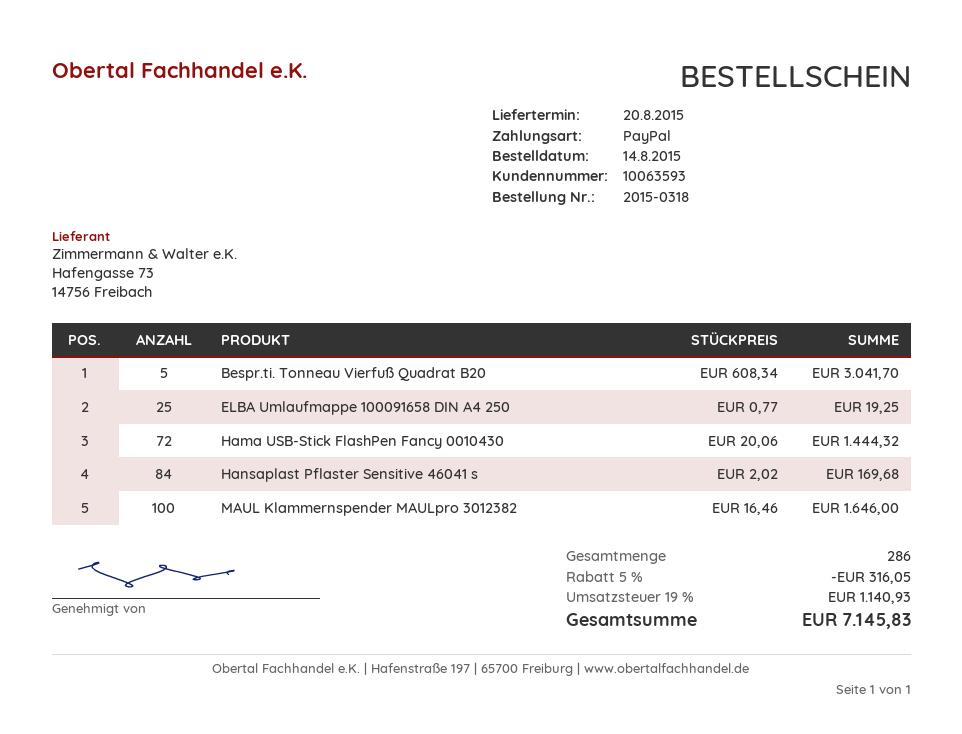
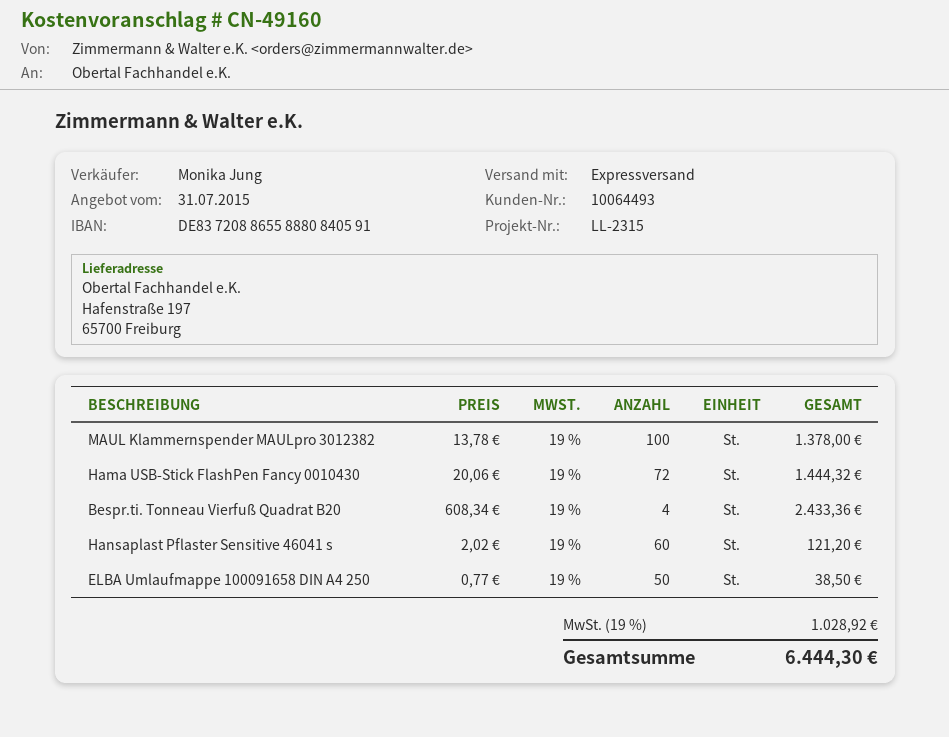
customer number: 10063593 -> 10064493
Bespr.ti. Tonneau Vierfuß Quadrat B20: 5 x 608.34 = 3041.70 -> 4 x 608.34 = 2433.36
ELBA Umlaufmappe 100091658 DIN A4 250: 25 x 0.77 = 19.25 -> 50 x 0.77 = 38.50
Hansaplast Pflaster Sensitive 46041 s: 84 x 2.02 = 169.68 -> 60 x 2.02 = 121.20
MAUL Klammernspender MAULpro 3012382: 100 x 16.46 = 1646.00 -> 100 x 13.78 = 1378.00
discount: 5% = 316.05 -> none
tax: 19% = 1140.93 -> 19% = 1028.92
total: 7145.83 -> 6444.30

